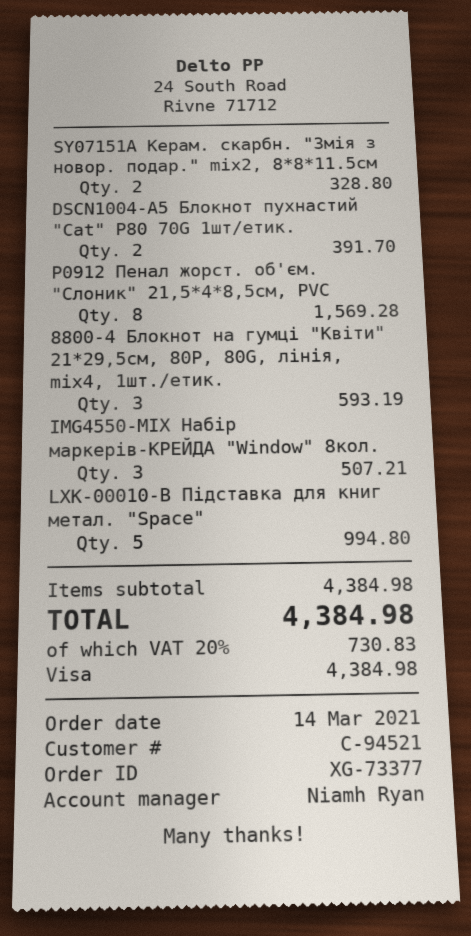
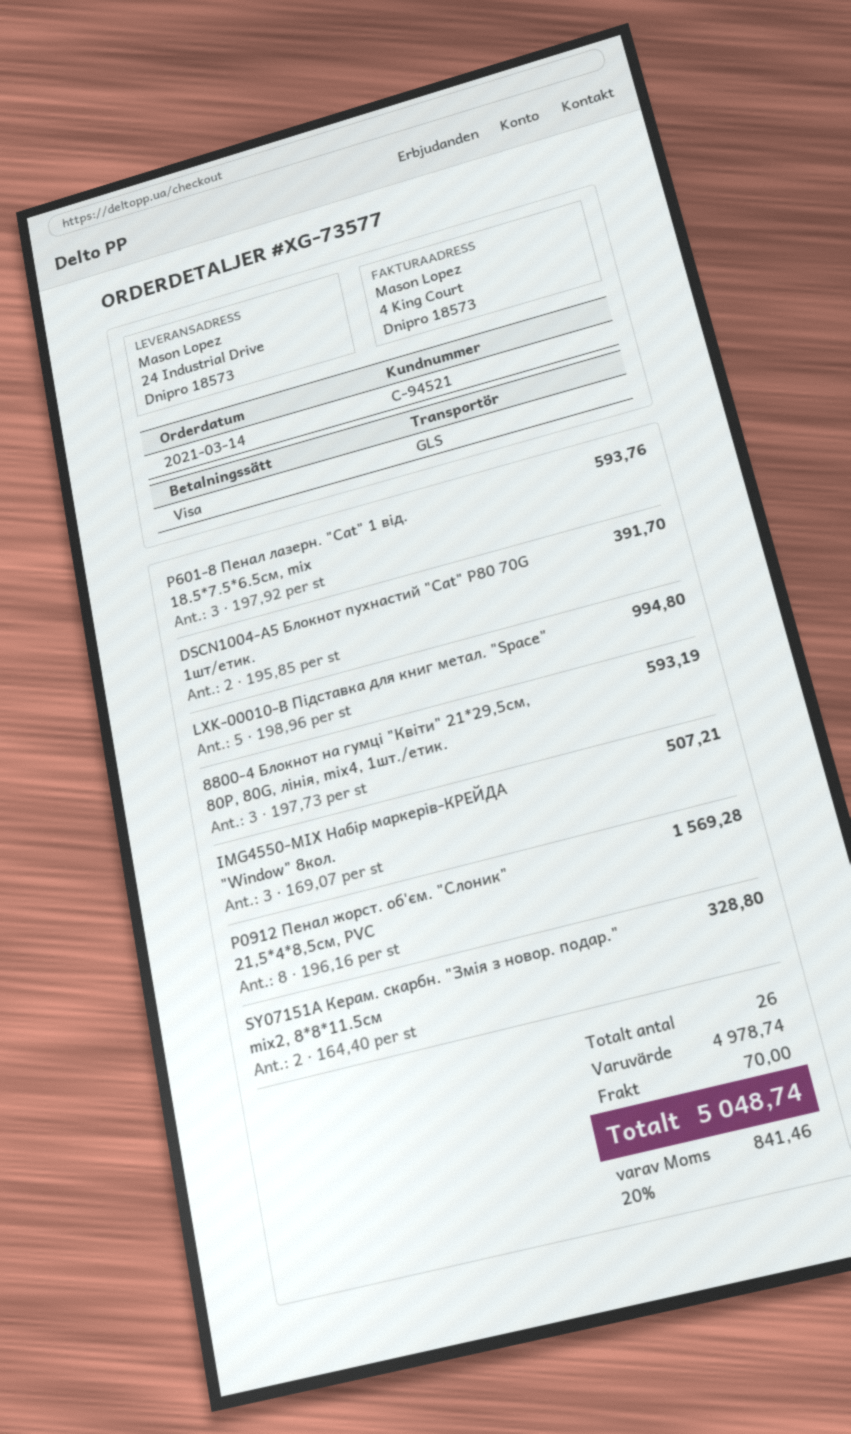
order number: XG-73377 -> XG-73577
P601-8 Пенал лазерн. "Cat" 1 від. 18.5*7.5*6.5см, mix: none -> 3 for 593.76
subtotal: 4384.98 -> 4978.74
shipping: none -> 70.00
tax: 20% = 730.83 -> 20% = 841.46
total: 4384.98 -> 5048.74

